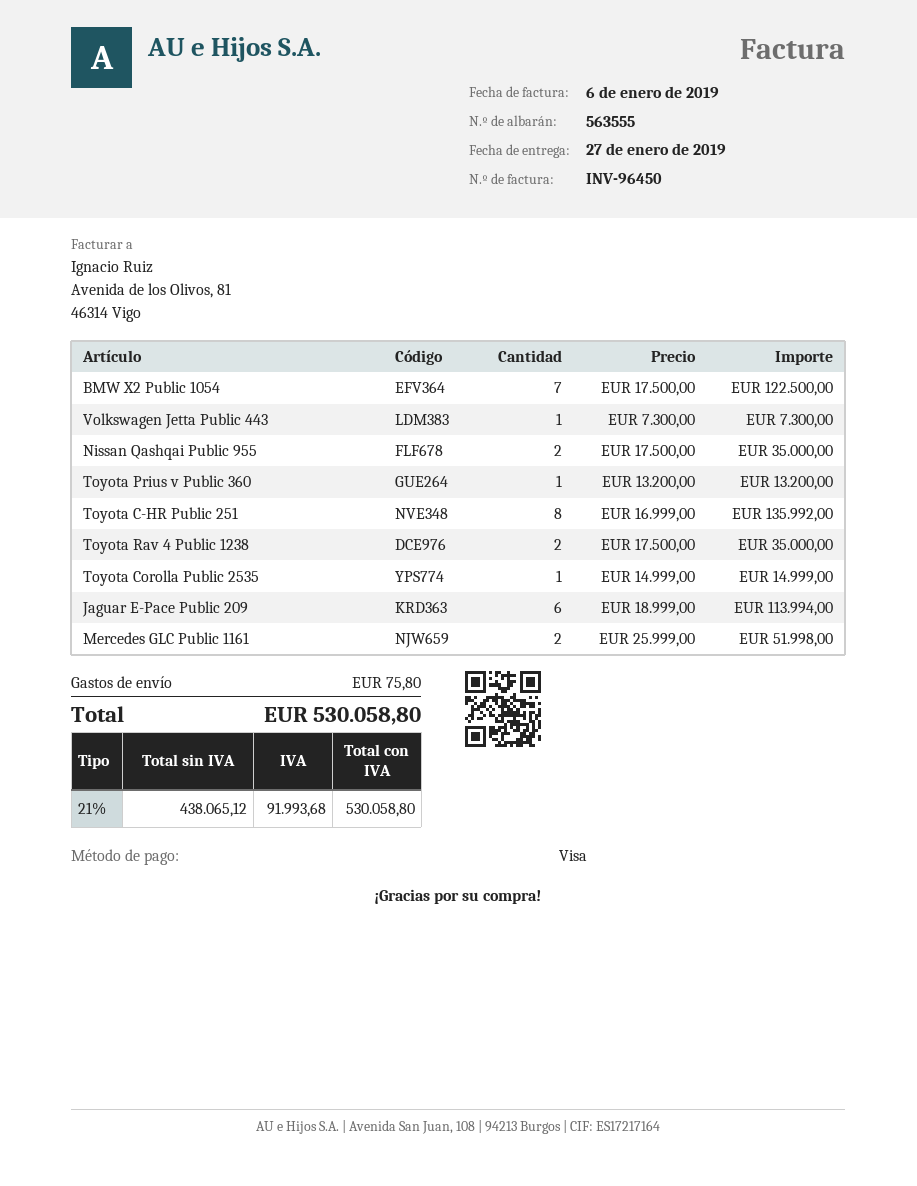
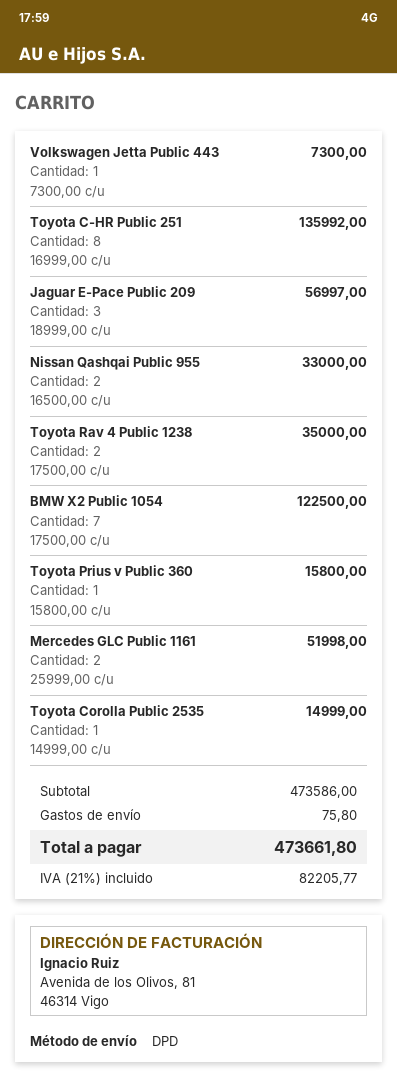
Nissan Qashqai Public 955: 2 x 17500.00 = 35000.00 -> 2 x 16500.00 = 33000.00
Toyota Prius v Public 360: 1 x 13200.00 = 13200.00 -> 1 x 15800.00 = 15800.00
Jaguar E-Pace Public 209: 6 x 18999.00 = 113994.00 -> 3 x 18999.00 = 56997.00
tax: 21% = 91993.68 -> 21% = 82205.77
total: 530058.80 -> 473661.80

